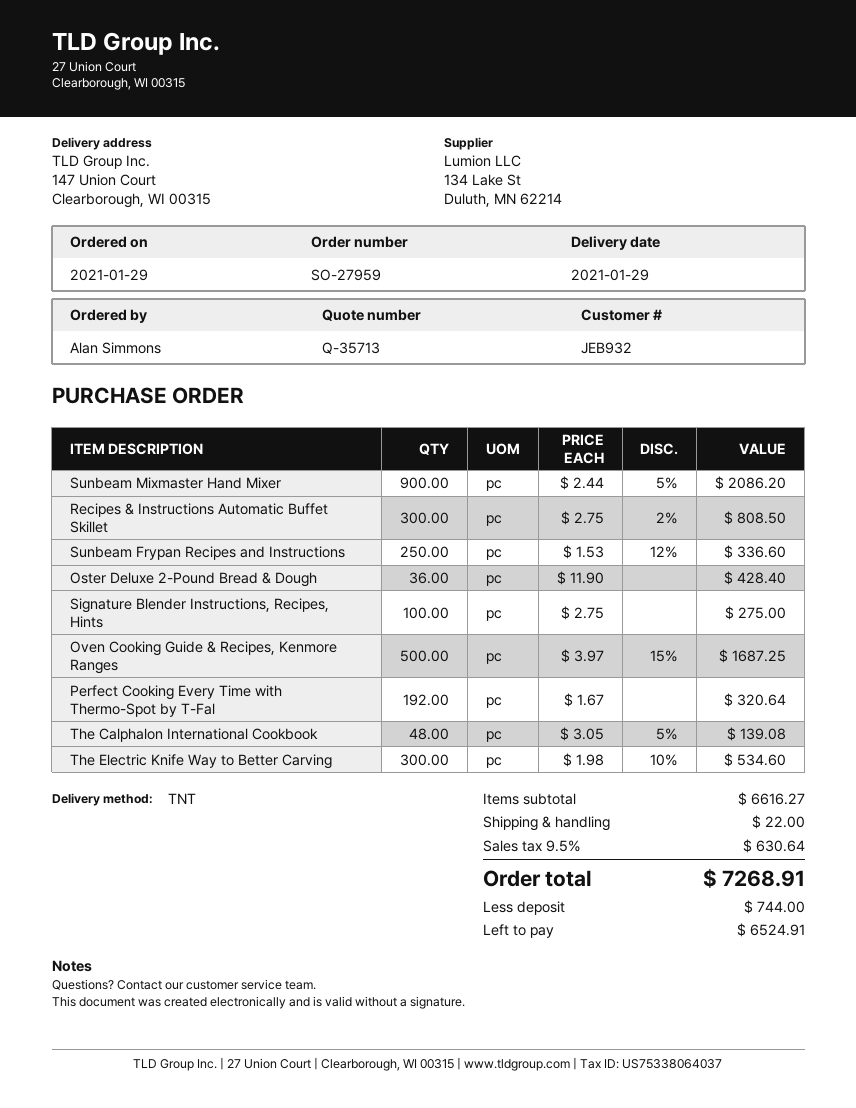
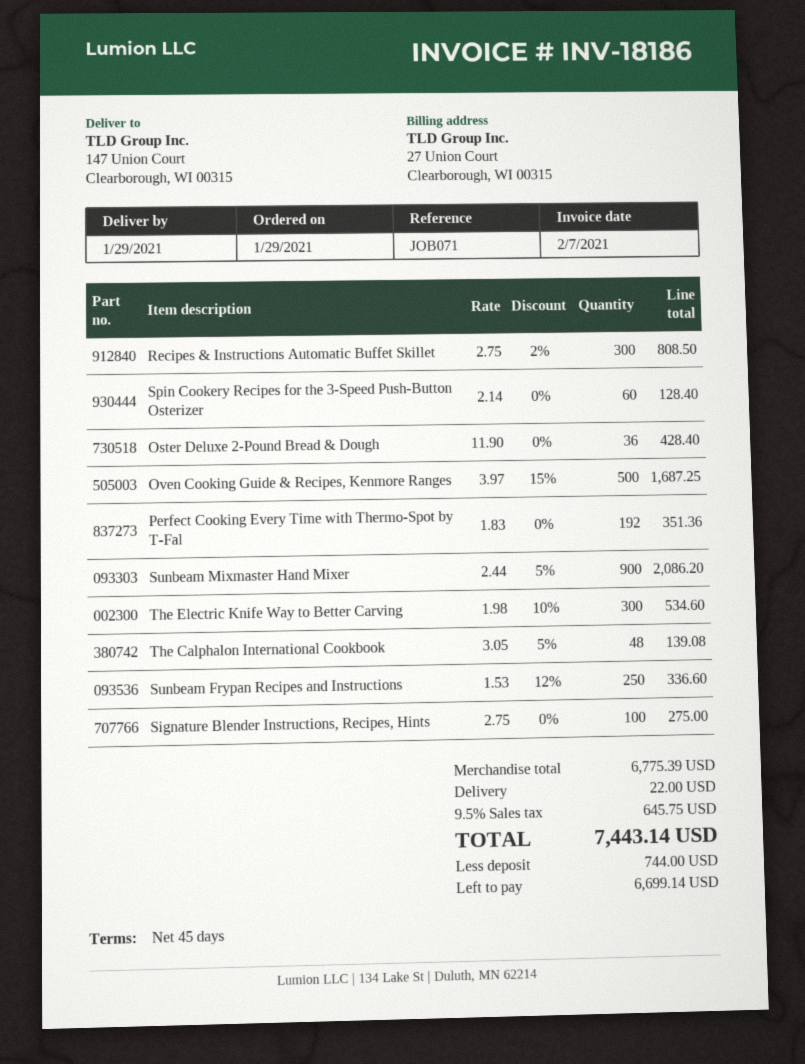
Perfect Cooking Every Time with Thermo-Spot by T-Fal: 192 x 1.67 = 320.64 -> 192 x 1.83 = 351.36
Spin Cookery Recipes for the 3-Speed Push-Button Osterizer: none -> 60 x 2.14 = 128.40
subtotal: 6616.27 -> 6775.39
tax: 9.5% = 630.64 -> 9.5% = 645.75
total: 7268.91 -> 7443.14
balance: 6524.91 -> 6699.14

